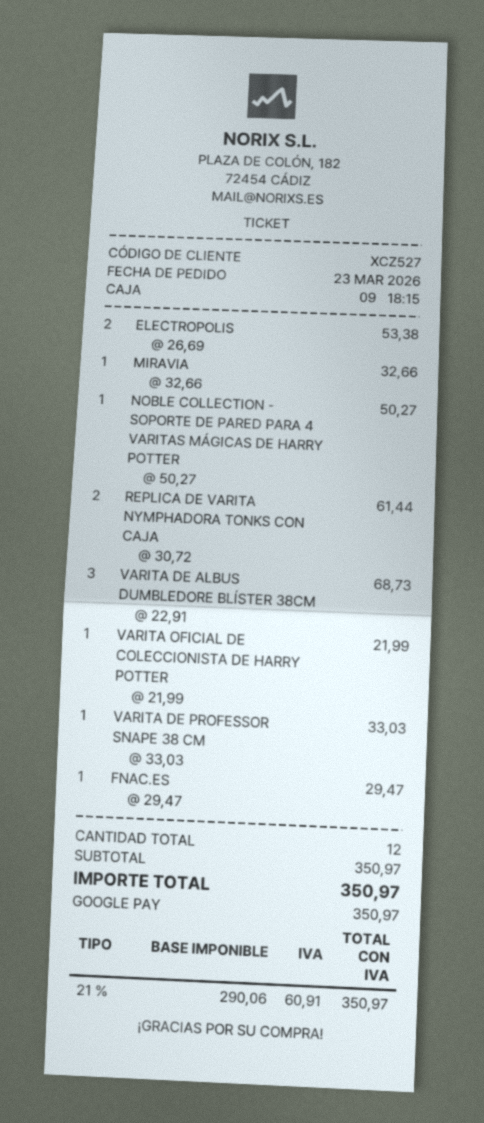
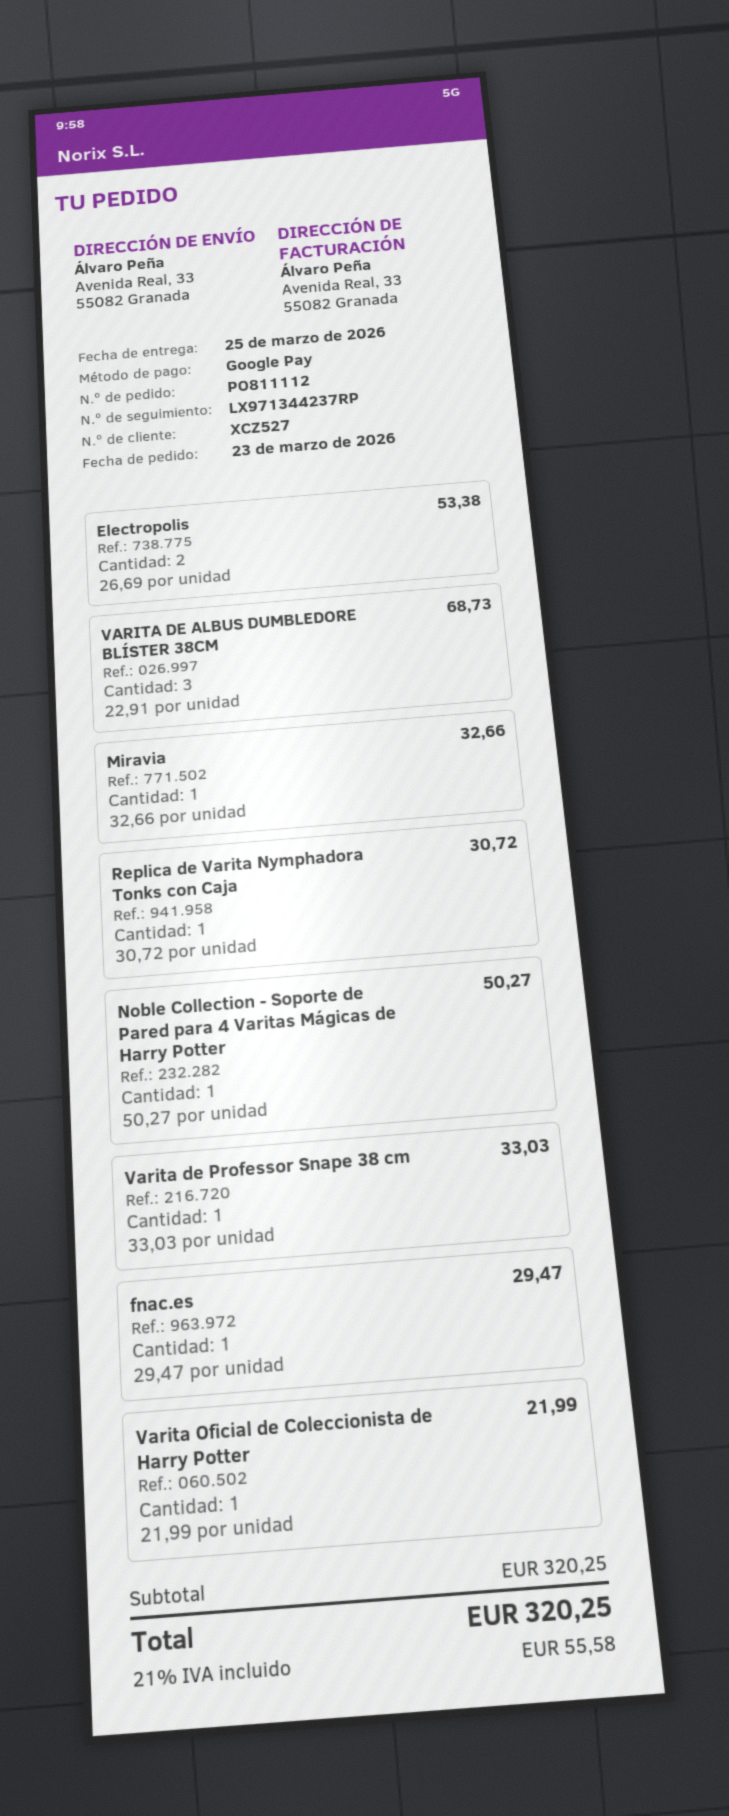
REPLICA DE VARITA NYMPHADORA TONKS CON CAJA: 2 x 30.72 = 61.44 -> 1 x 30.72 = 30.72
subtotal: 350.97 -> 320.25
tax: 21% = 60.91 -> 21% = 55.58
total: 350.97 -> 320.25

